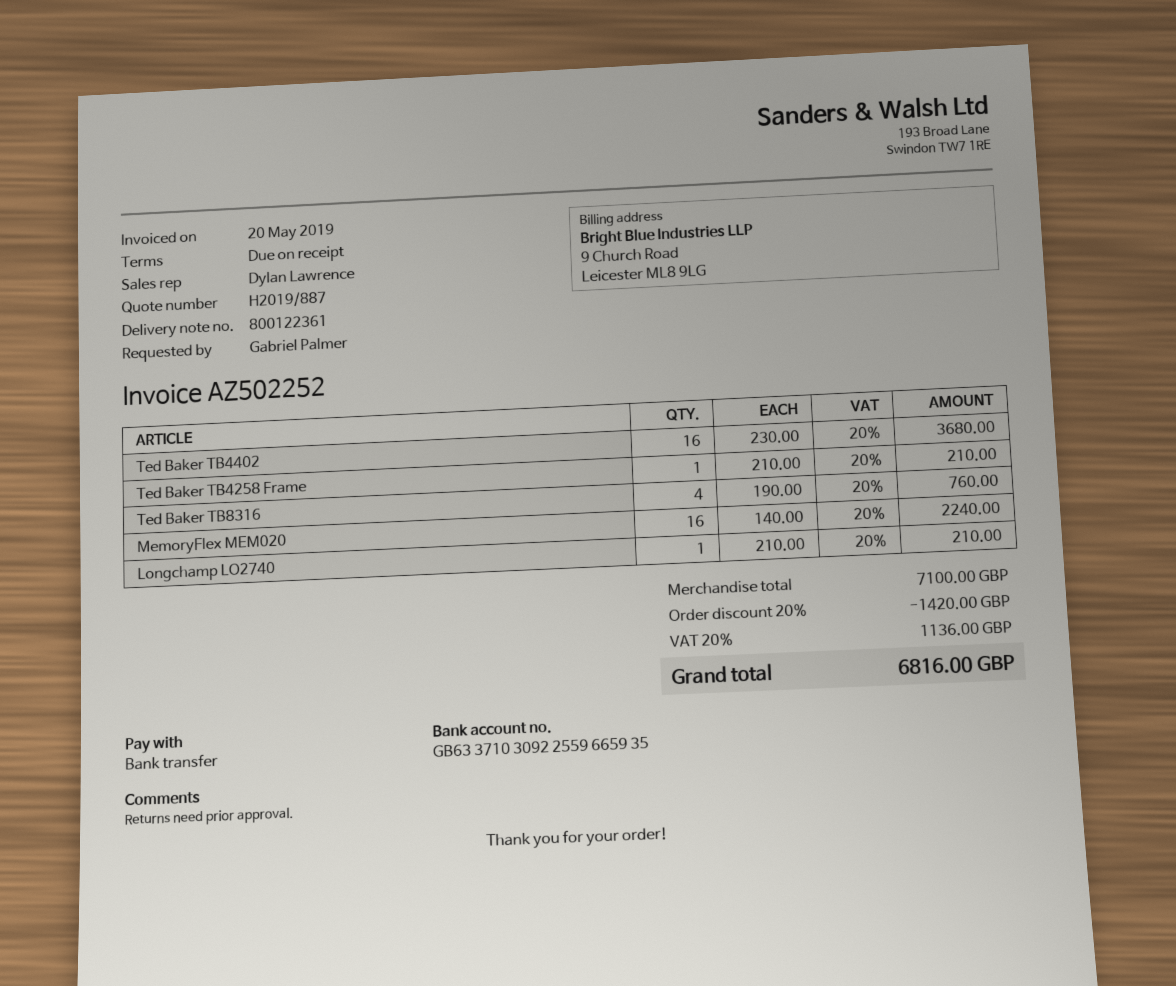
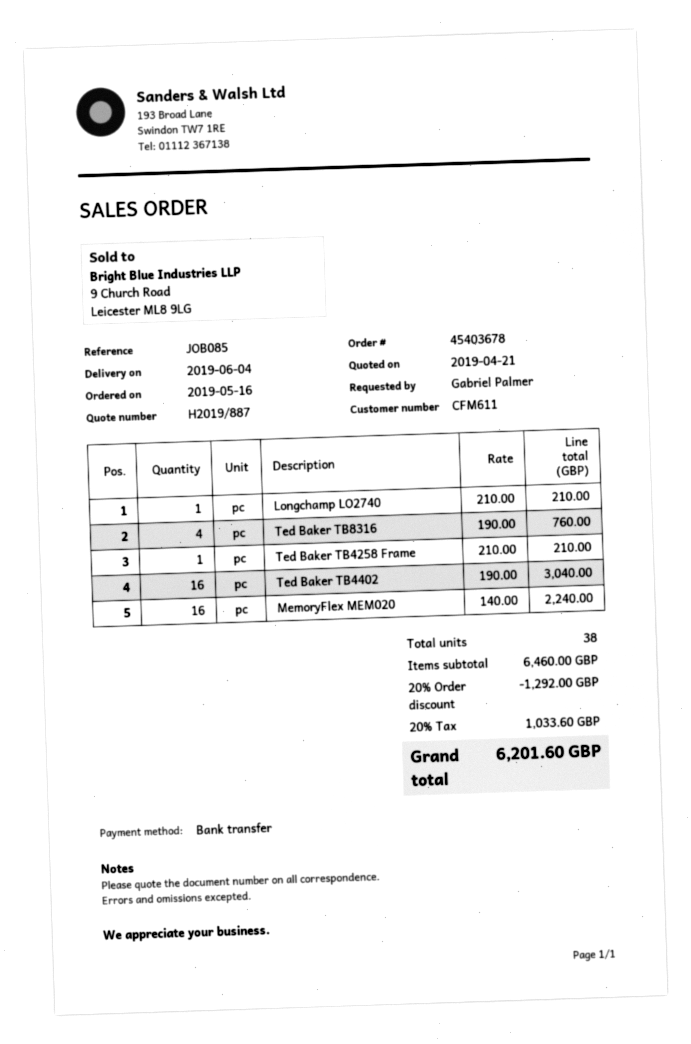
Ted Baker TB4402: 16 x 230.00 = 3680.00 -> 16 x 190.00 = 3040.00
subtotal: 7100.00 -> 6460.00
discount: 20% = 1420.00 -> 20% = 1292.00
tax: 20% = 1136.00 -> 20% = 1033.60
total: 6816.00 -> 6201.60

